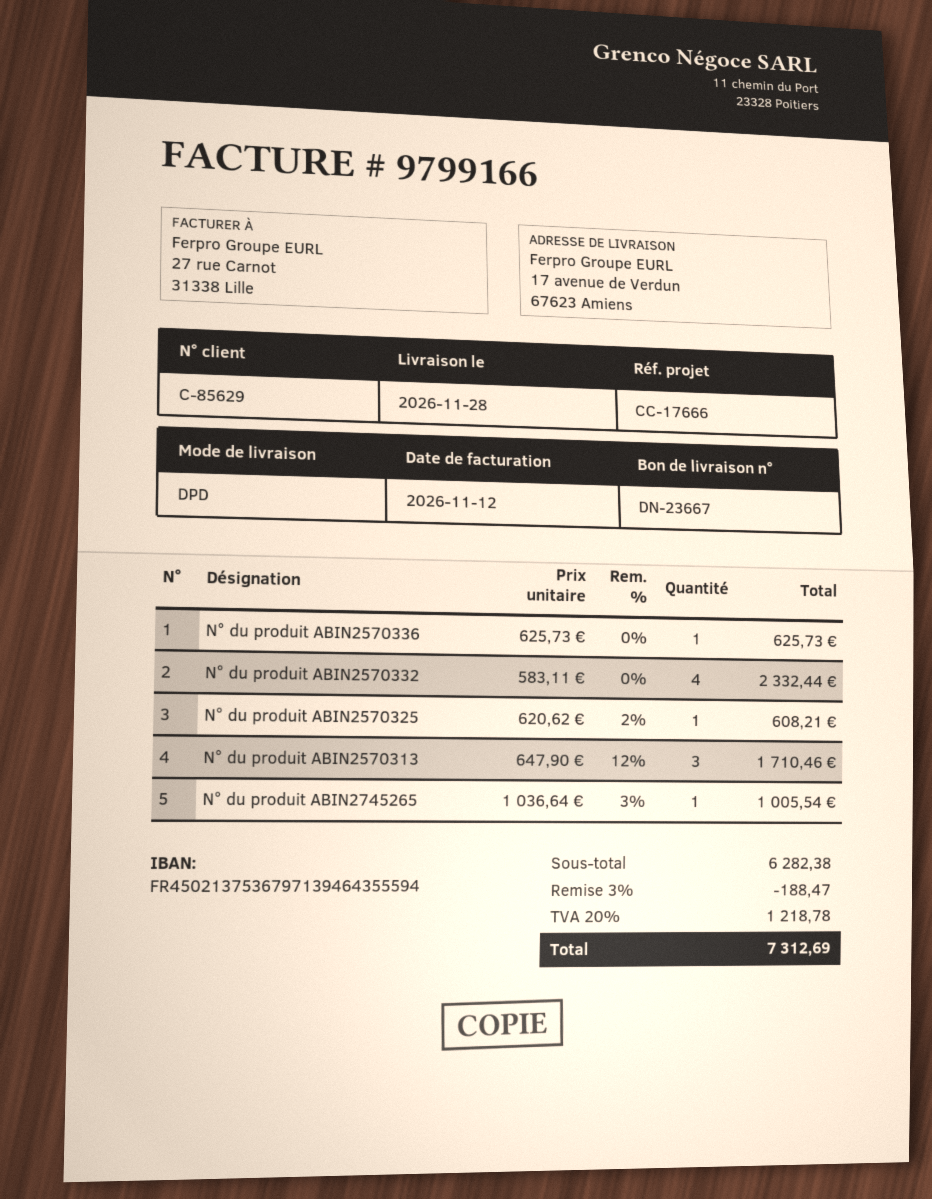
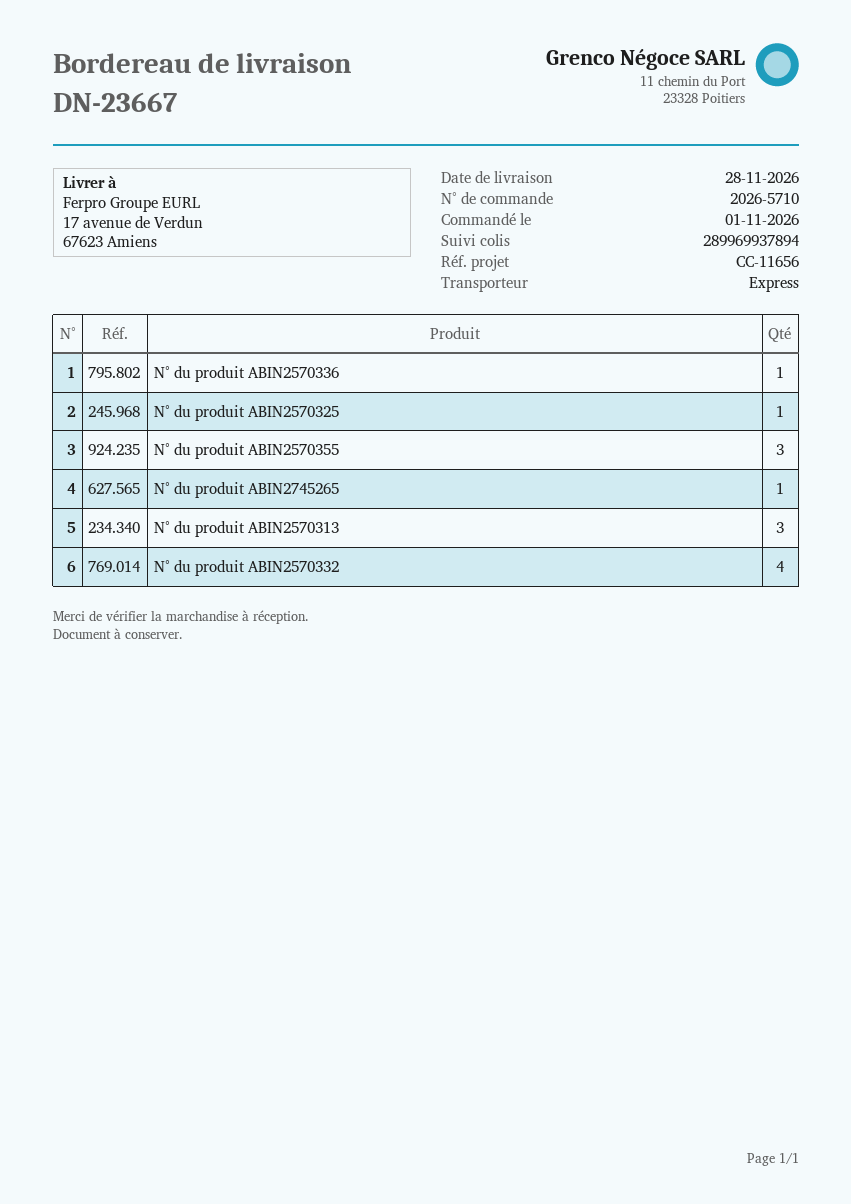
reference: CC-17666 -> CC-11656
shipping method: DPD -> express
N° du produit ABIN2570355: none -> 3

